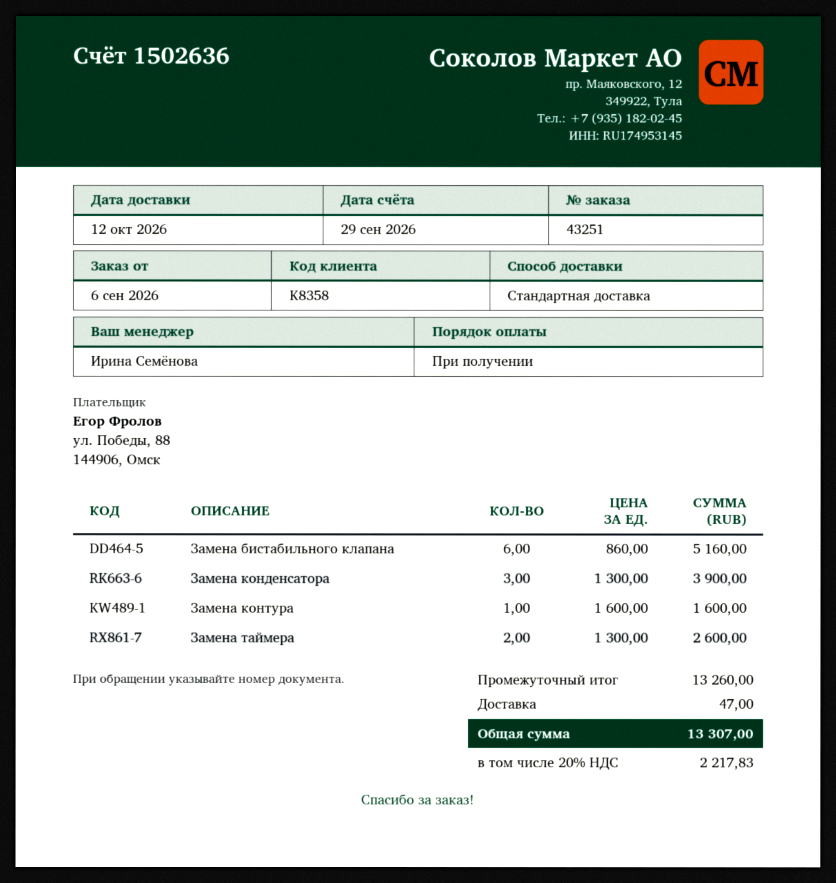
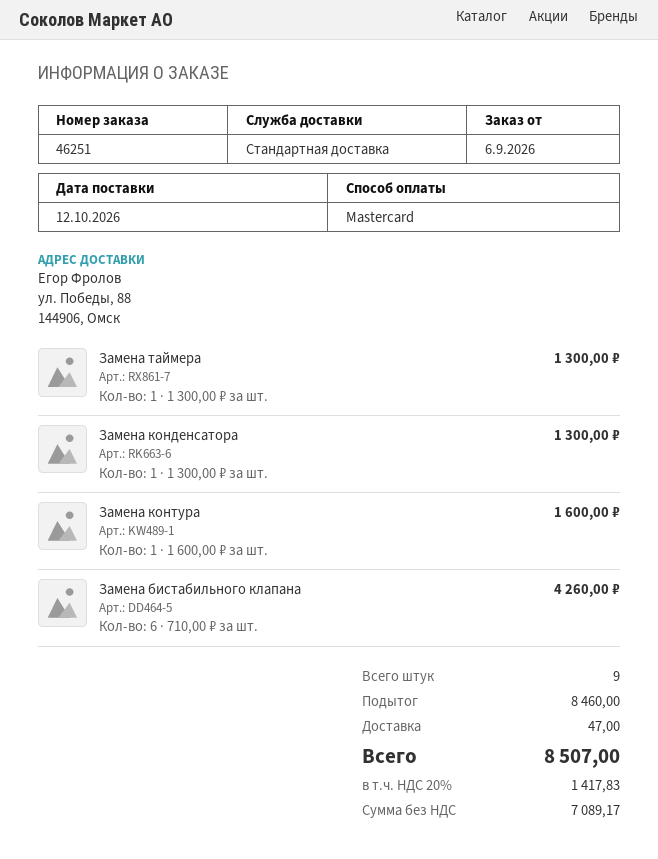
order number: 43251 -> 46251
Замена бистабильного клапана: 6 x 860.00 = 5160.00 -> 6 x 710.00 = 4260.00
Замена конденсатора: 3 x 1300.00 = 3900.00 -> 1 x 1300.00 = 1300.00
Замена таймера: 2 x 1300.00 = 2600.00 -> 1 x 1300.00 = 1300.00
subtotal: 13260.00 -> 8460.00
tax: 20% = 2217.83 -> 20% = 1417.83
total: 13307.00 -> 8507.00

